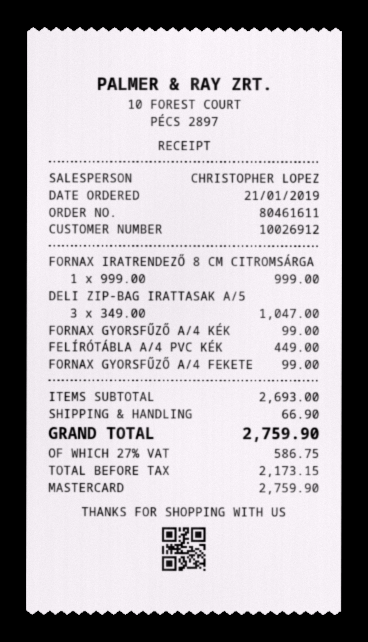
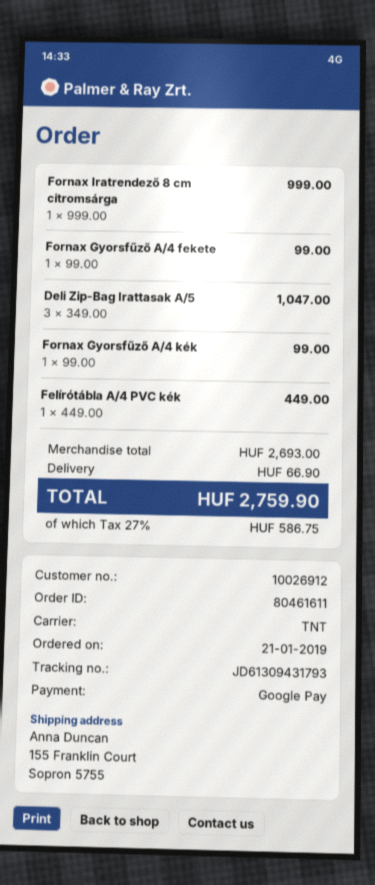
payment method: Mastercard -> Google Pay

